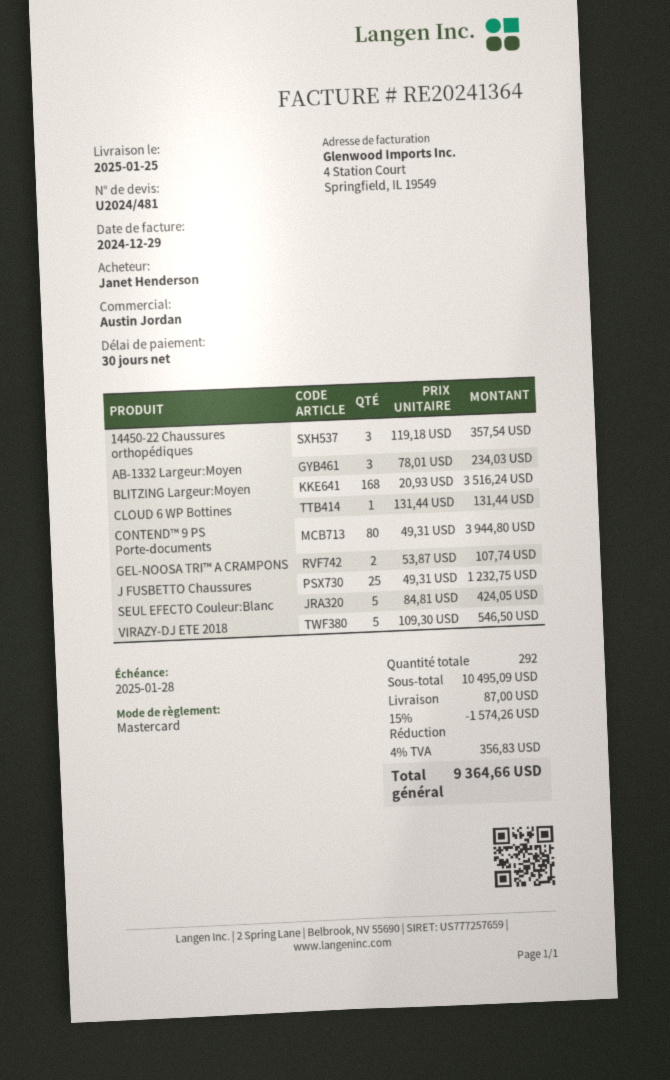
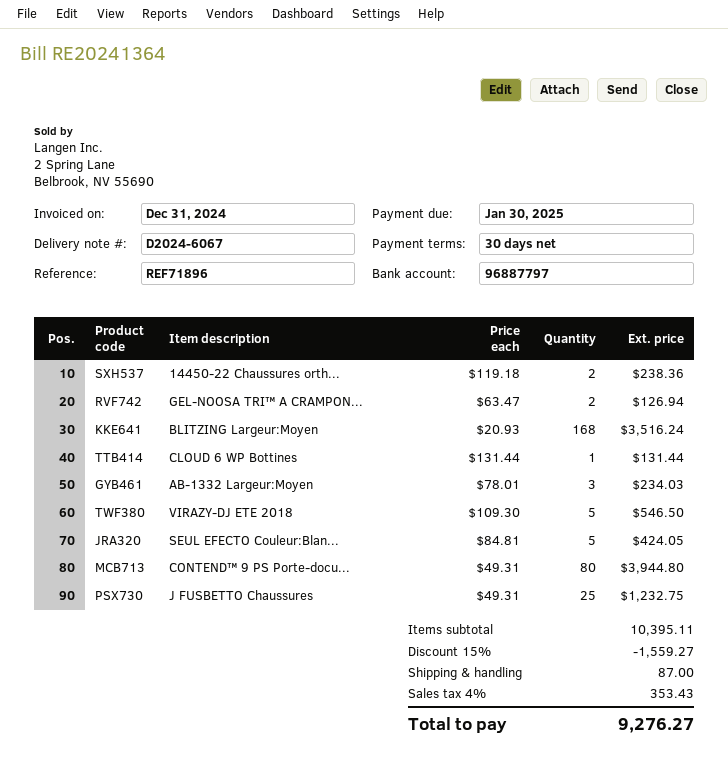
invoice date: 2024-12-29 -> 2024-12-31
due date: 2025-01-28 -> 2025-01-30
14450-22 Chaussures orthopédiques: 3 x 119.18 = 357.54 -> 2 x 119.18 = 238.36
GEL-NOOSA TRI™ A CRAMPONS: 2 x 53.87 = 107.74 -> 2 x 63.47 = 126.94
subtotal: 10495.09 -> 10395.11
discount: 15% = 1574.26 -> 15% = 1559.27
tax: 4% = 356.83 -> 4% = 353.43
total: 9364.66 -> 9276.27

